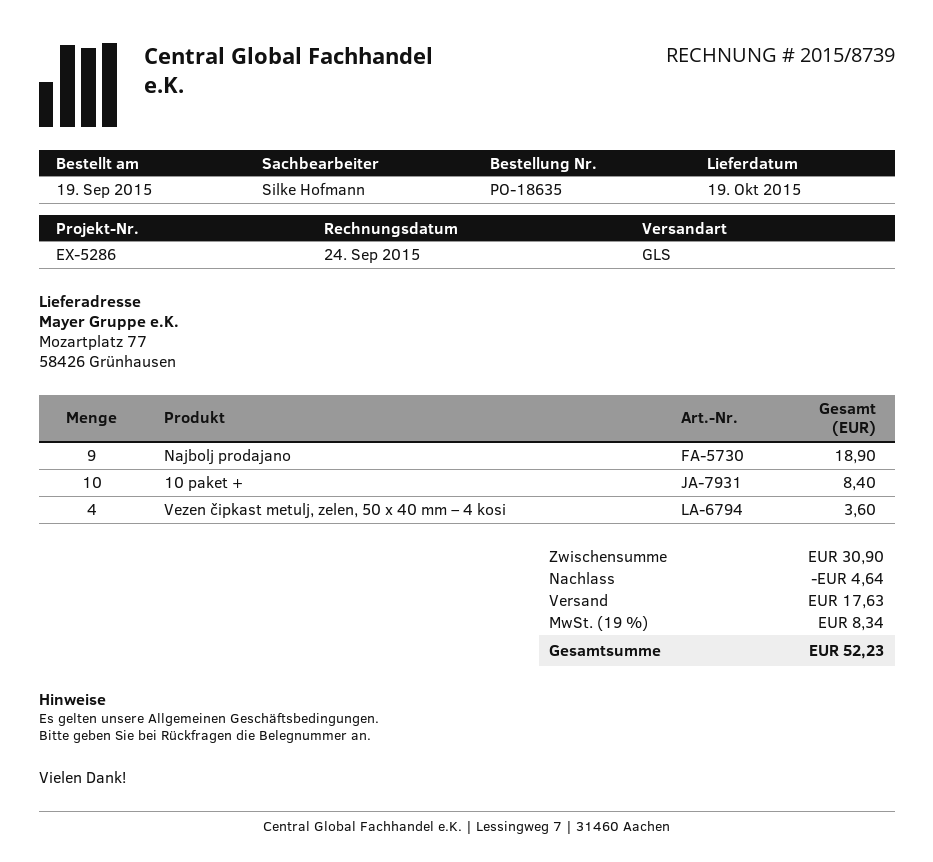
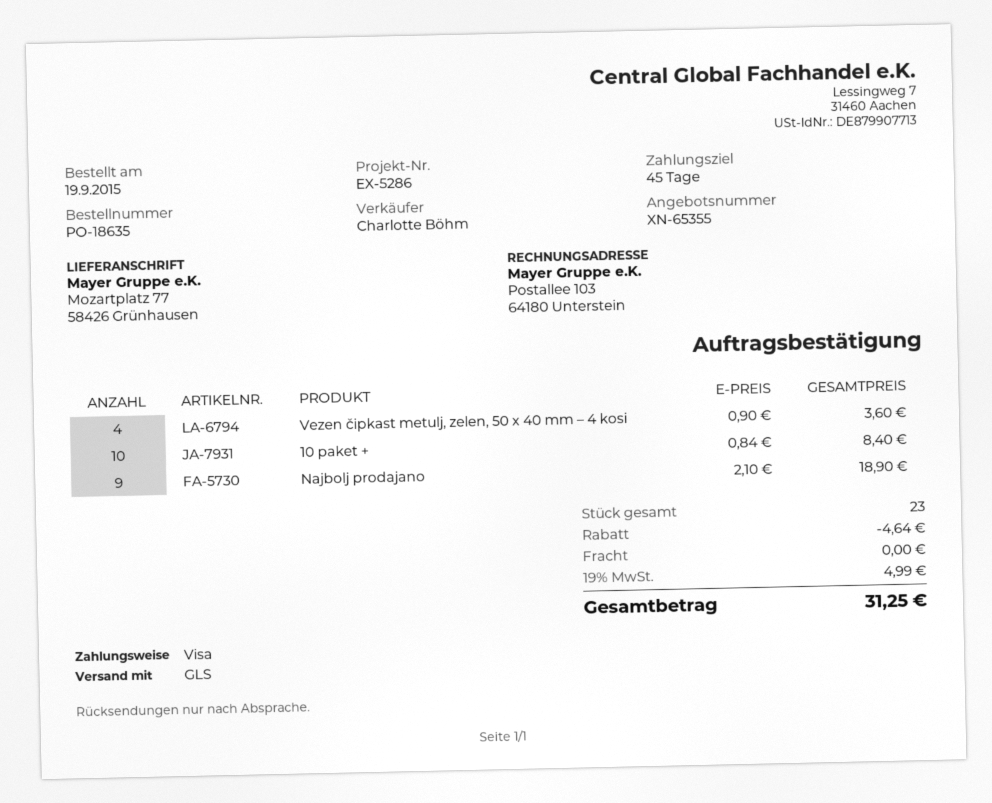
sales rep: Silke Hofmann -> Charlotte Böhm
shipping: 17.63 -> 0.00
tax: 19% = 8.34 -> 19% = 4.99
total: 52.23 -> 31.25

